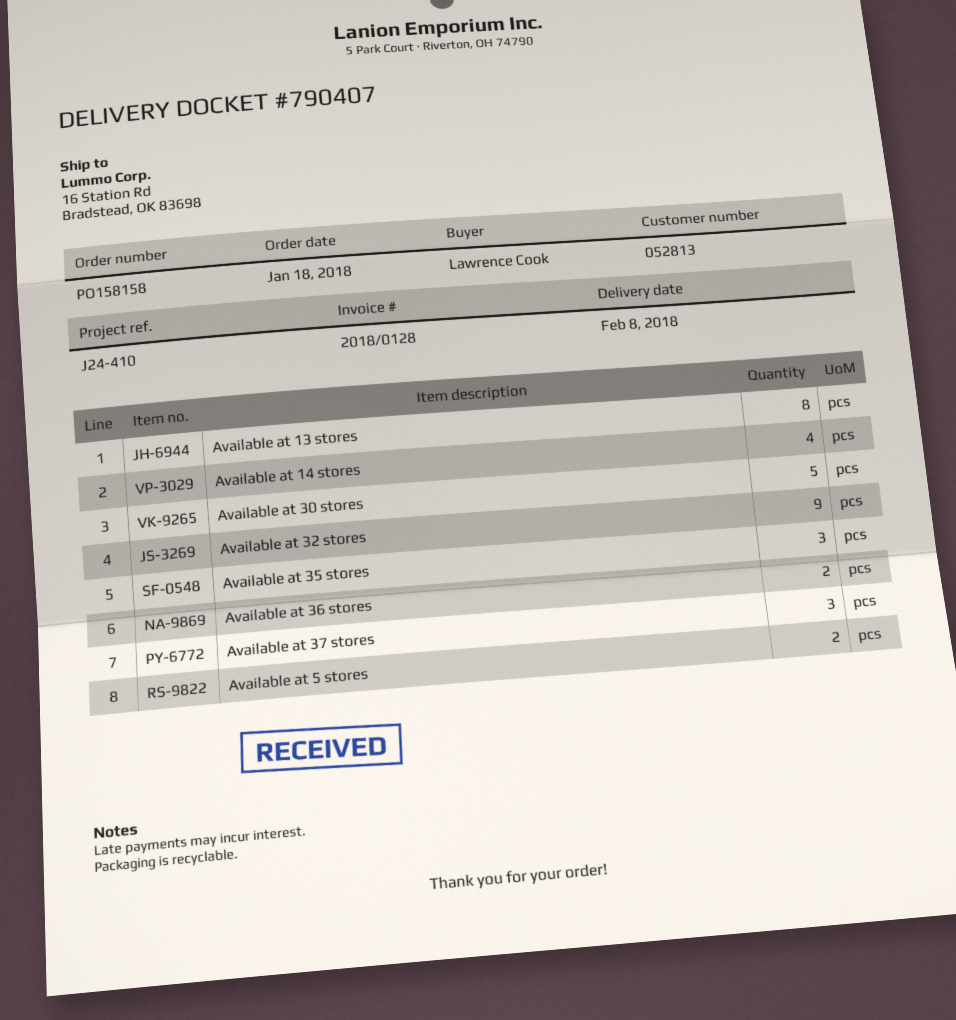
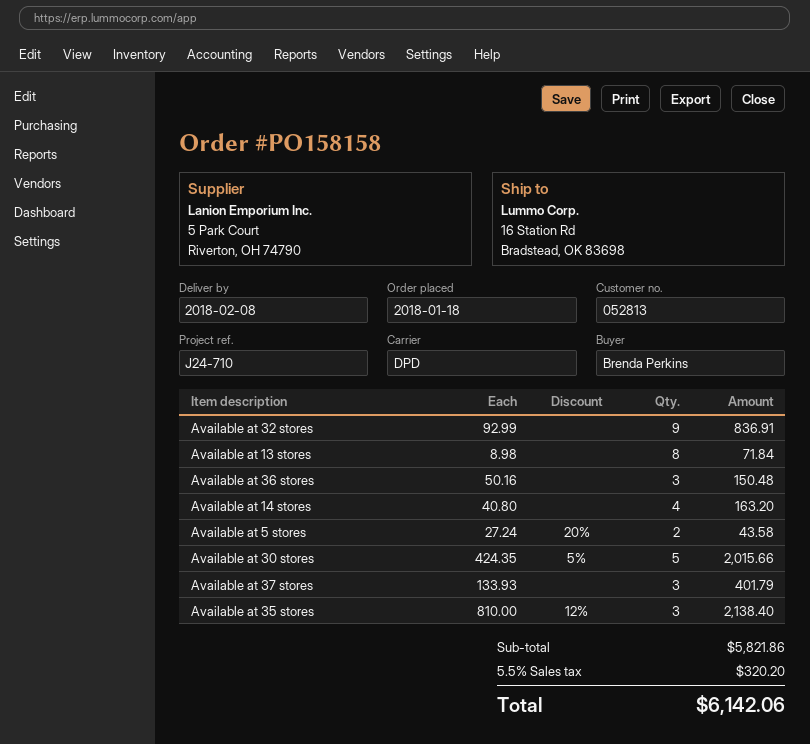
reference: J24-410 -> J24-710
ordered by: Lawrence Cook -> Brenda Perkins
Available at 36 stores: 2 -> 3

